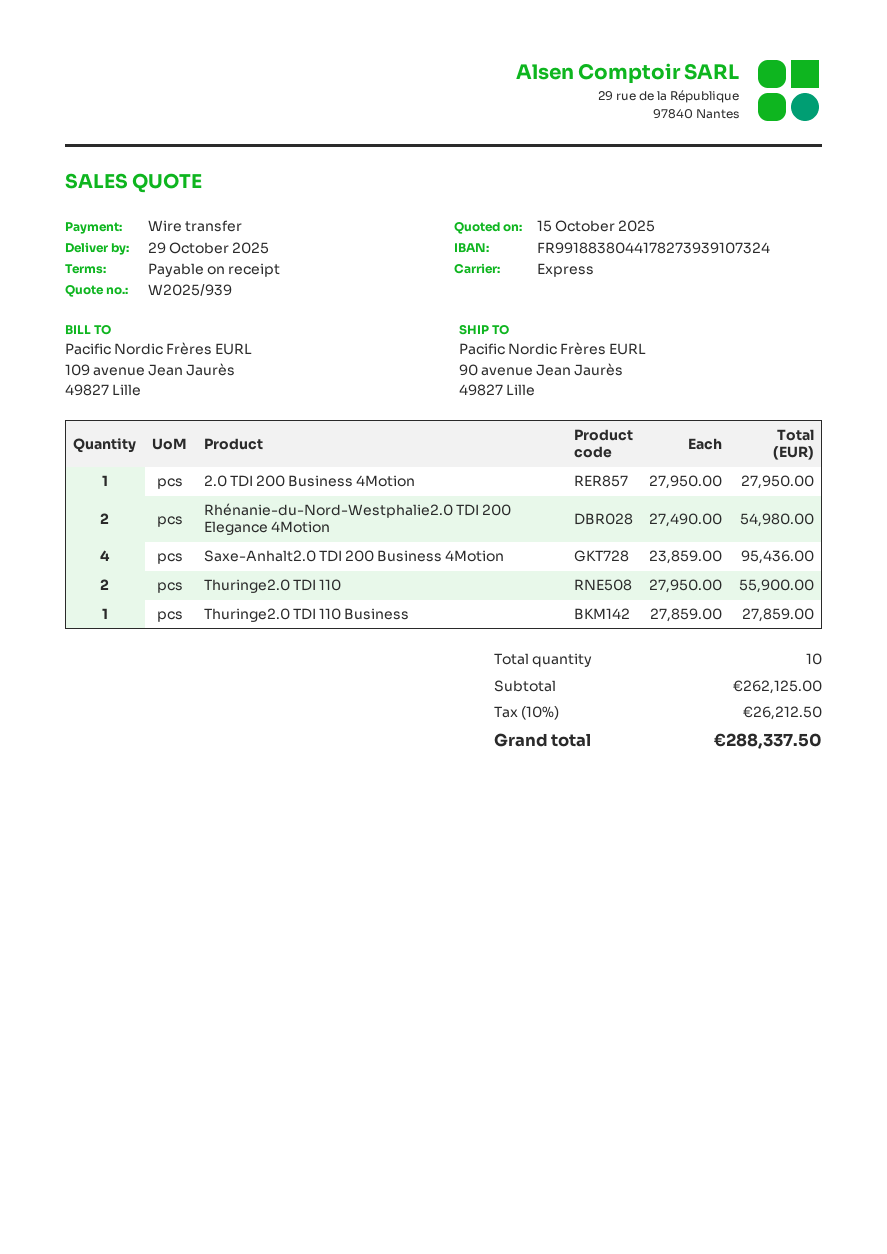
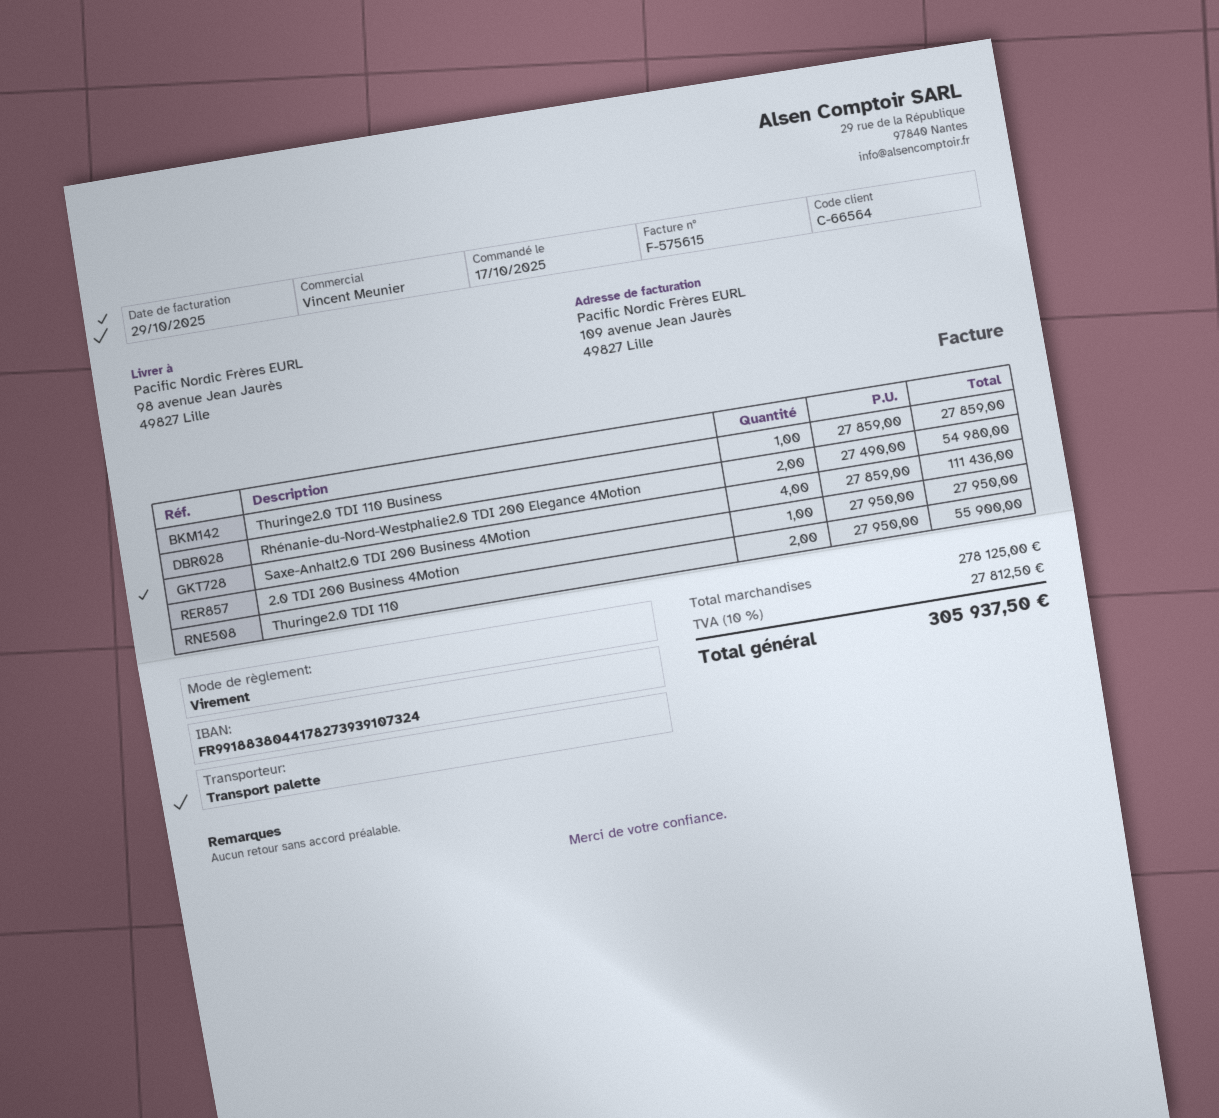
shipping method: express -> pallet freight
ship to: 90 avenue Jean Jaurès, 49827 Lille -> 98 avenue Jean Jaurès, 49827 Lille
Saxe-Anhalt2.0 TDI 200 Business 4Motion: 4 x 23859.00 = 95436.00 -> 4 x 27859.00 = 111436.00
subtotal: 262125.00 -> 278125.00
tax: 10% = 26212.50 -> 10% = 27812.50
total: 288337.50 -> 305937.50

